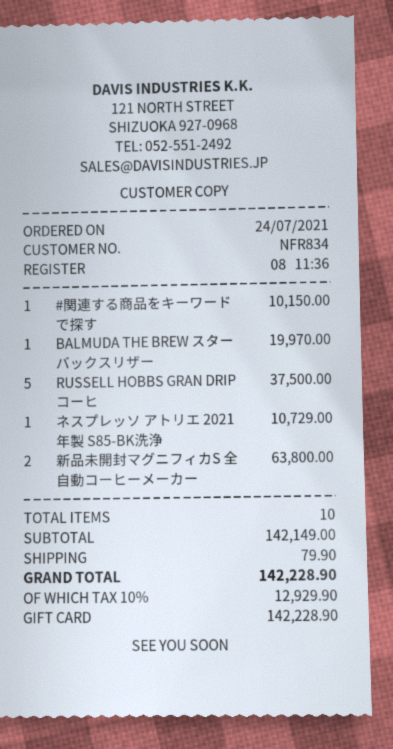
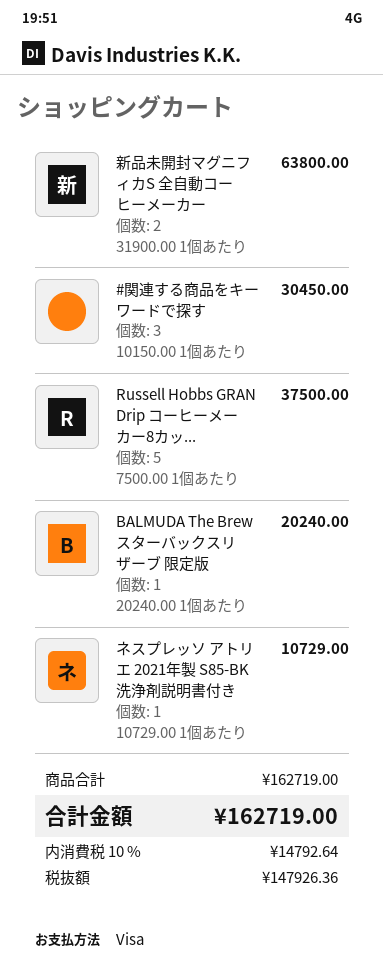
payment method: gift card -> Visa
#関連する商品をキーワードで探す: 1 for 10150.00 -> 3 for 30450.00
BALMUDA THE BREW スターバックスリザー: 1 for 19970.00 -> 1 for 20240.00
subtotal: 142149.00 -> 162719.00
shipping: 79.90 -> none
tax: 10% = 12929.90 -> 10% = 14792.64
total: 142228.90 -> 162719.00

